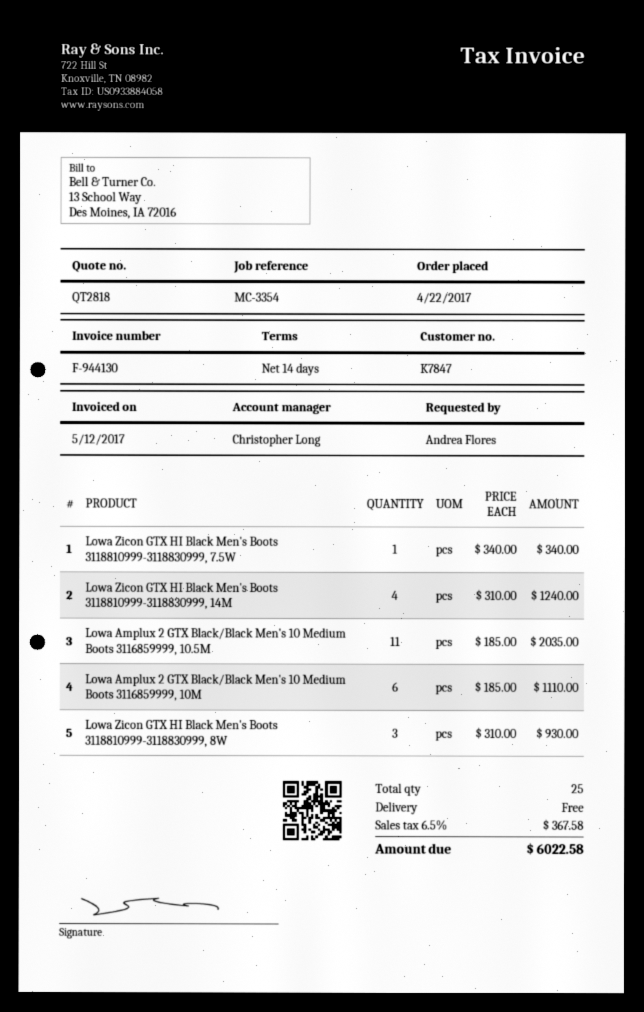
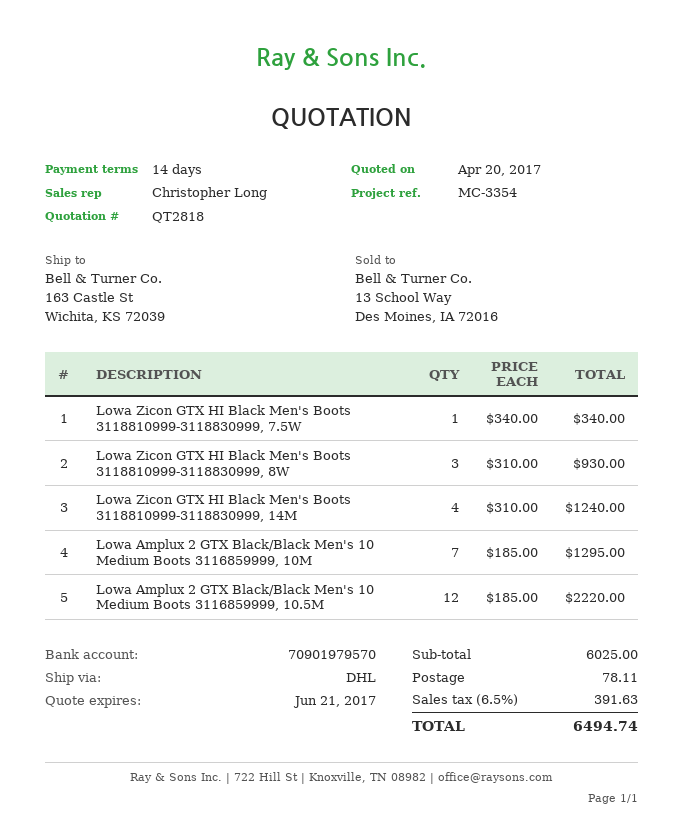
Lowa Amplux 2 GTX Black/Black Men's 10 Medium Boots 3116859999, 10.5M: 11 x 185.00 = 2035.00 -> 12 x 185.00 = 2220.00
Lowa Amplux 2 GTX Black/Black Men's 10 Medium Boots 3116859999, 10M: 6 x 185.00 = 1110.00 -> 7 x 185.00 = 1295.00
shipping: 0.00 -> 78.11
tax: 6.5% = 367.58 -> 6.5% = 391.63
total: 6022.58 -> 6494.74

